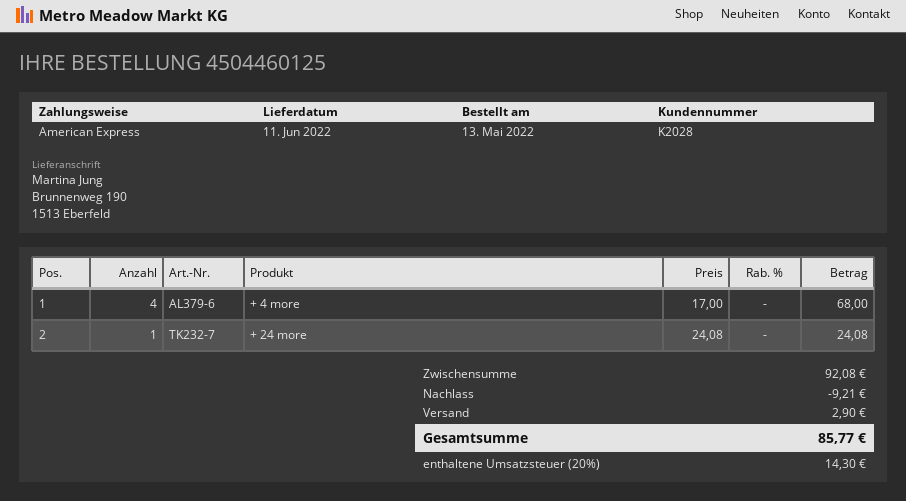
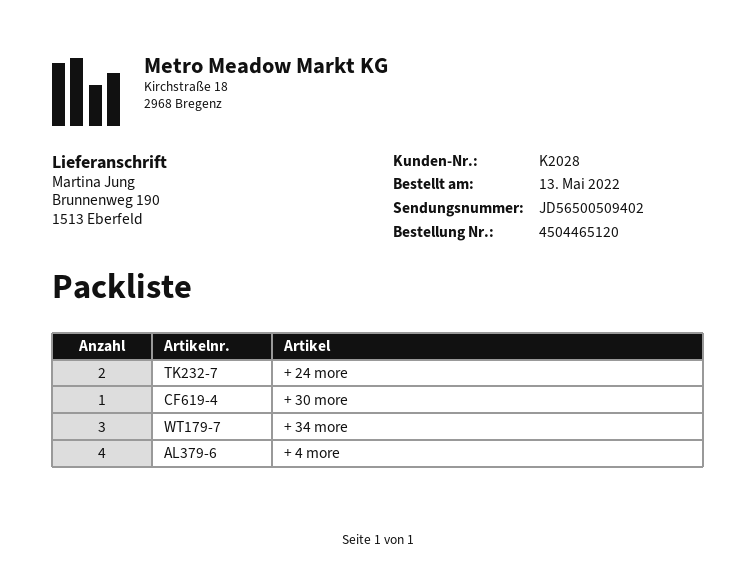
order number: 4504460125 -> 4504465120
+ 24 more: 1 -> 2
+ 30 more: none -> 1
+ 34 more: none -> 3

